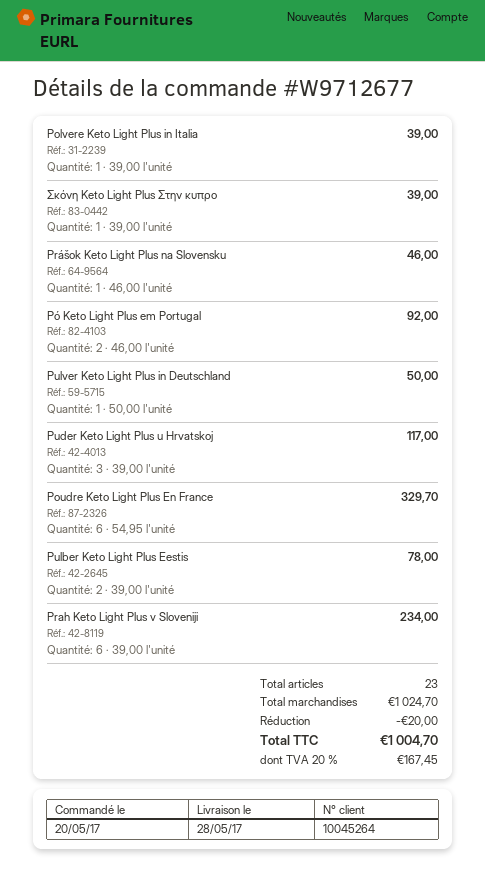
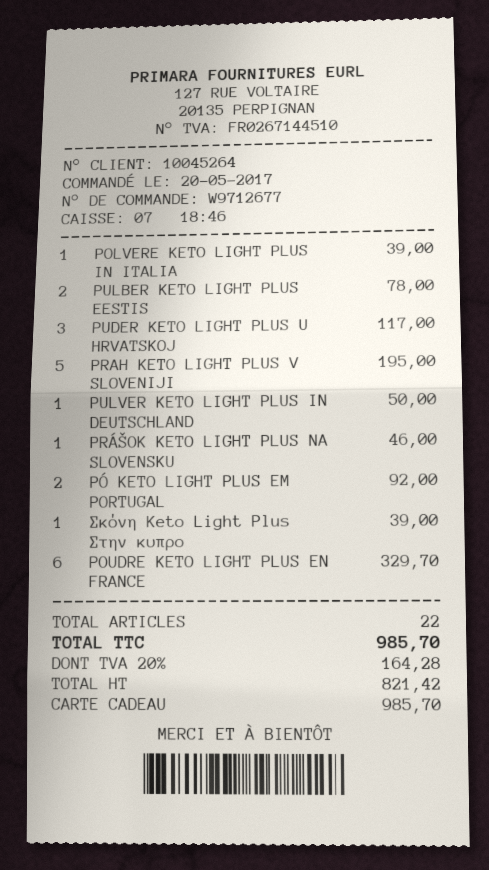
Prah Keto Light Plus v Sloveniji: 6 for 234.00 -> 5 for 195.00
total quantity: 23 -> 22
discount: 20.00 -> none
tax: 20% = 167.45 -> 20% = 164.28
total: 1004.70 -> 985.70

